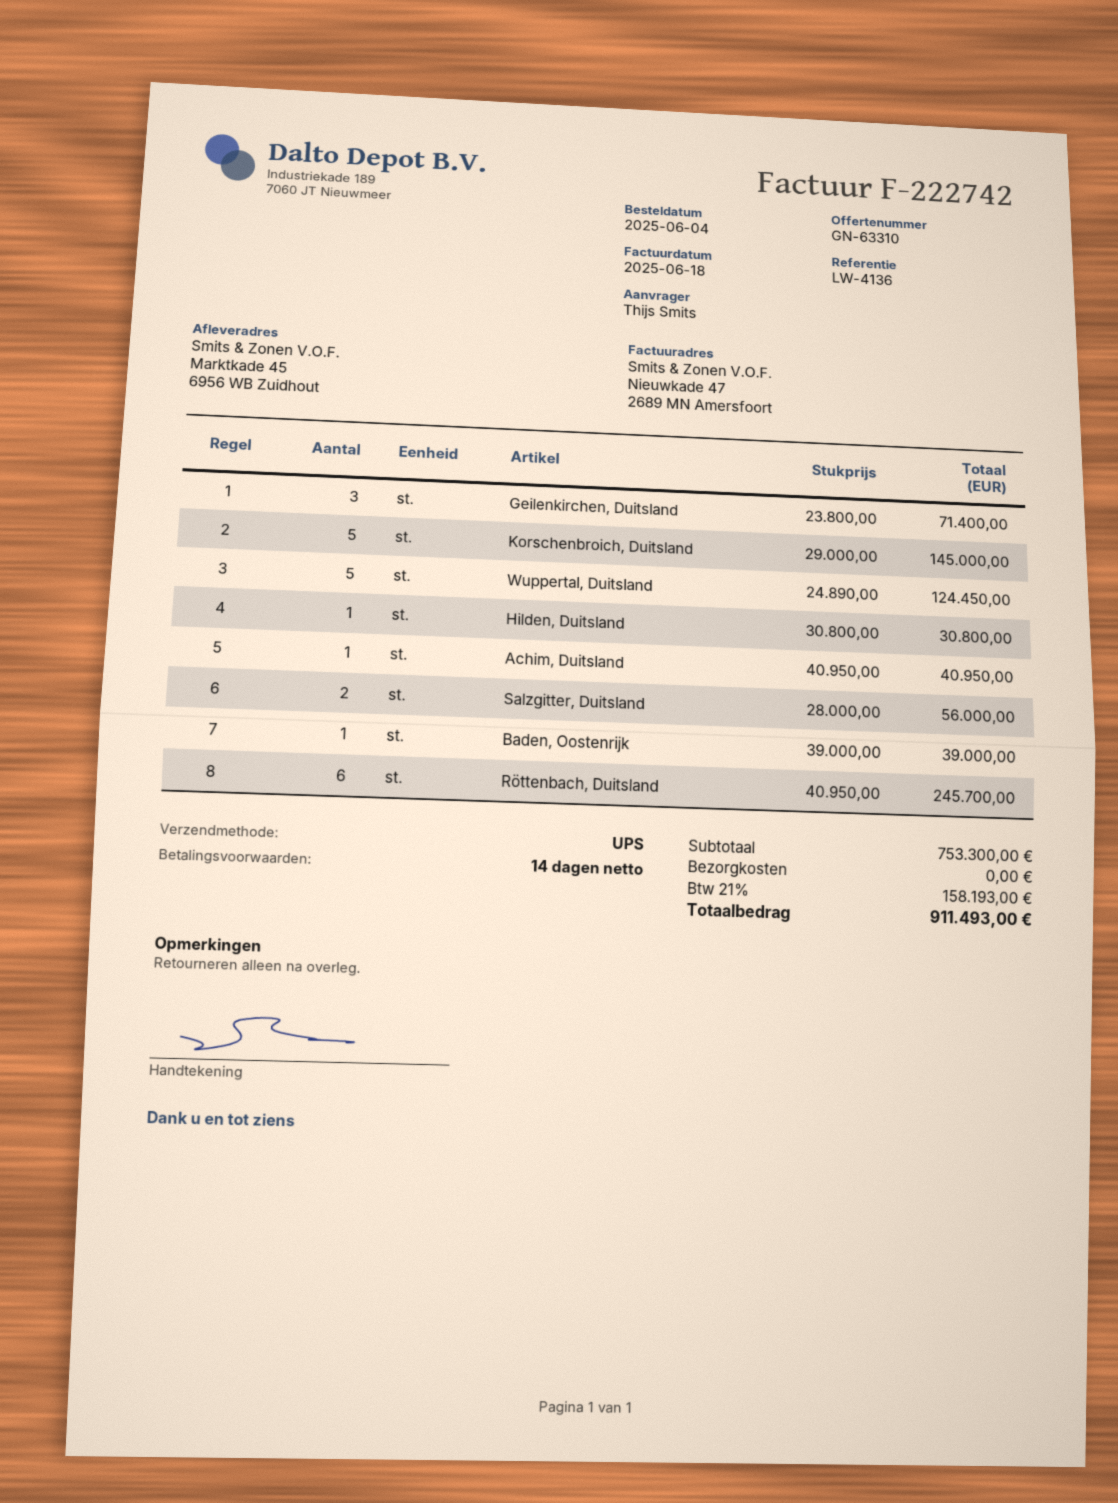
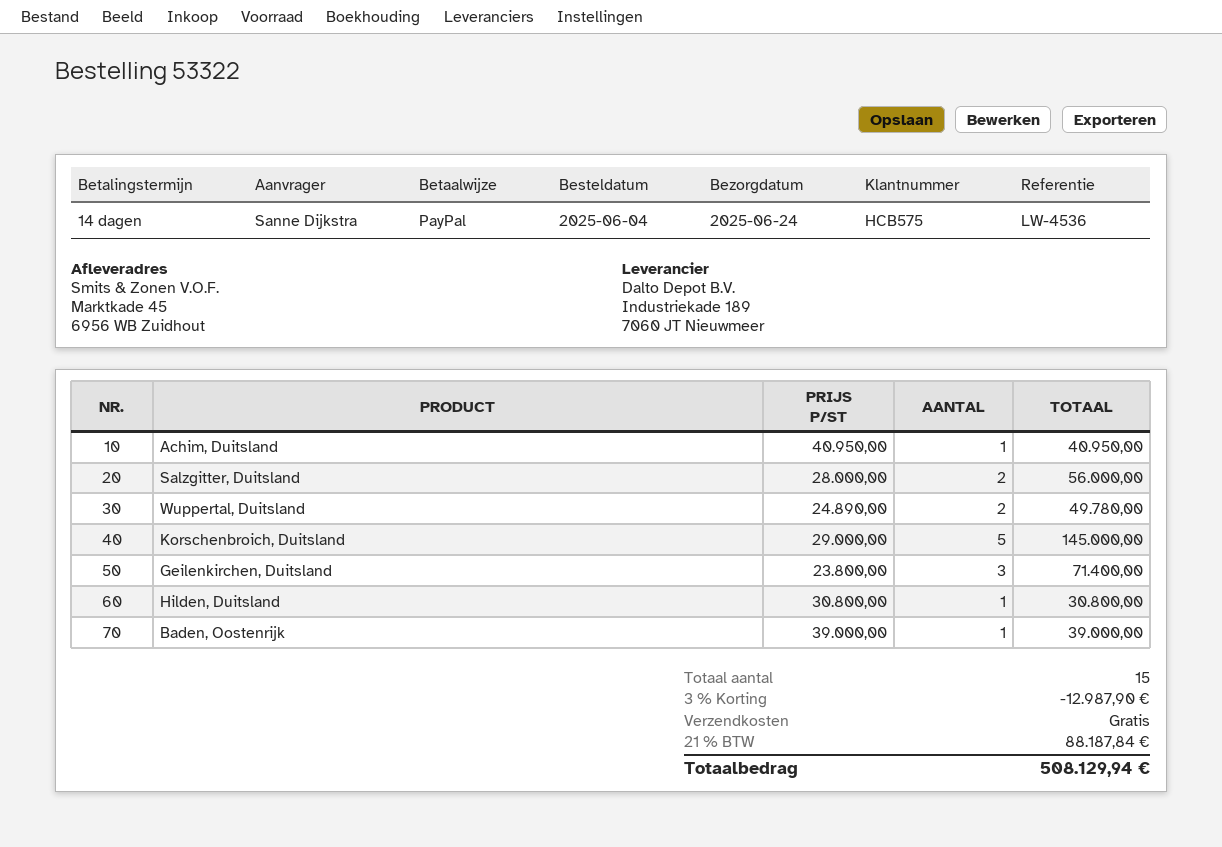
reference: LW-4136 -> LW-4536
ordered by: Thijs Smits -> Sanne Dijkstra
Wuppertal, Duitsland: 5 x 24890.00 = 124450.00 -> 2 x 24890.00 = 49780.00
Röttenbach, Duitsland: 6 x 40950.00 = 245700.00 -> none
discount: none -> 3% = 12987.90
tax: 21% = 158193.00 -> 21% = 88187.84
total: 911493.00 -> 508129.94

